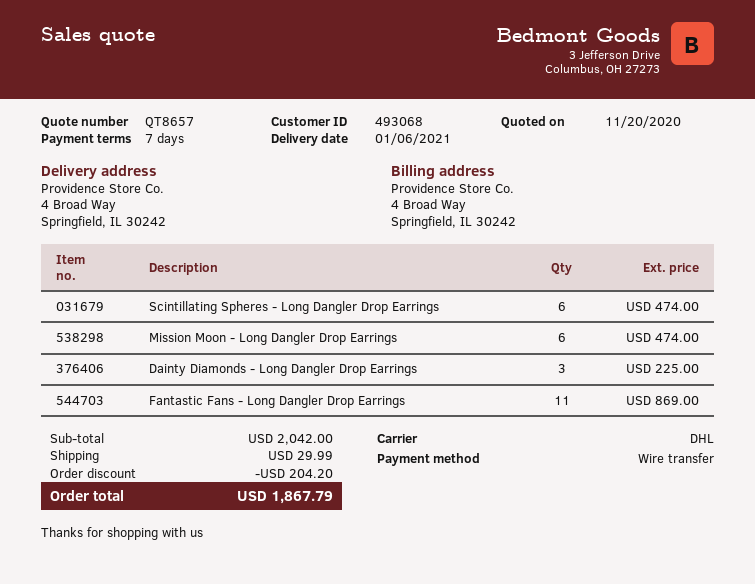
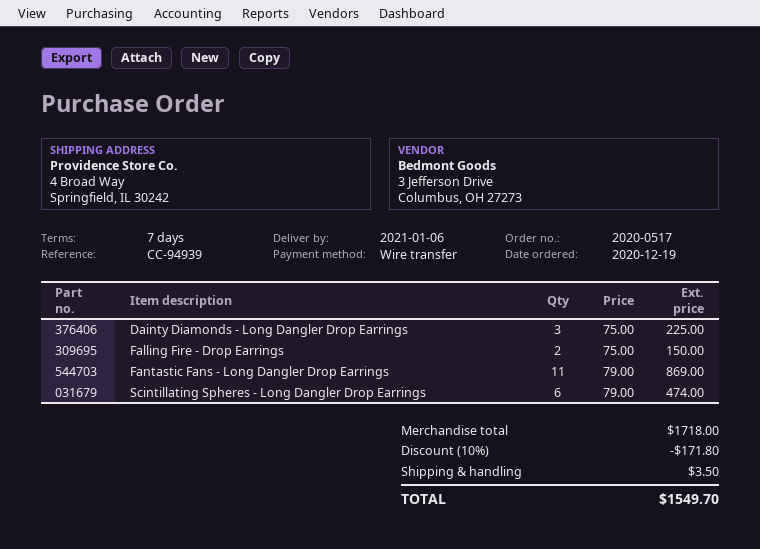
Mission Moon - Long Dangler Drop Earrings: 6 for 474.00 -> none
Falling Fire - Drop Earrings: none -> 2 for 150.00
subtotal: 2042.00 -> 1718.00
discount: 204.20 -> 171.80
shipping: 29.99 -> 3.50
total: 1867.79 -> 1549.70

